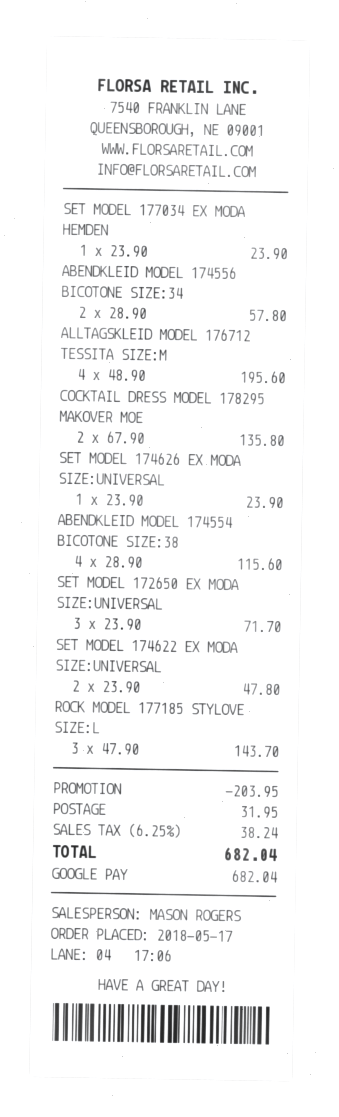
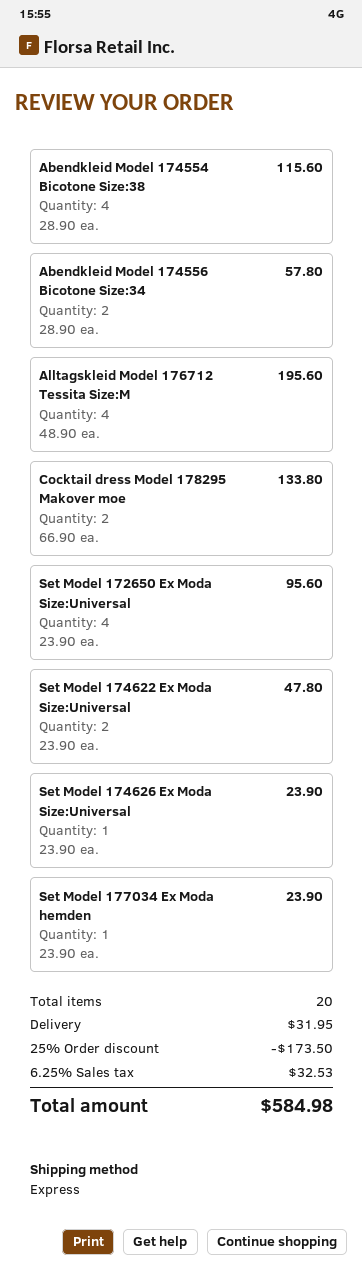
COCKTAIL DRESS MODEL 178295 MAKOVER MOE: 2 x 67.90 = 135.80 -> 2 x 66.90 = 133.80
SET MODEL 172650 EX MODA SIZE:UNIVERSAL: 3 x 23.90 = 71.70 -> 4 x 23.90 = 95.60
ROCK MODEL 177185 STYLOVE SIZE:L: 3 x 47.90 = 143.70 -> none
discount: 203.95 -> 173.50
tax: 6.25% = 38.24 -> 6.25% = 32.53
total: 682.04 -> 584.98

